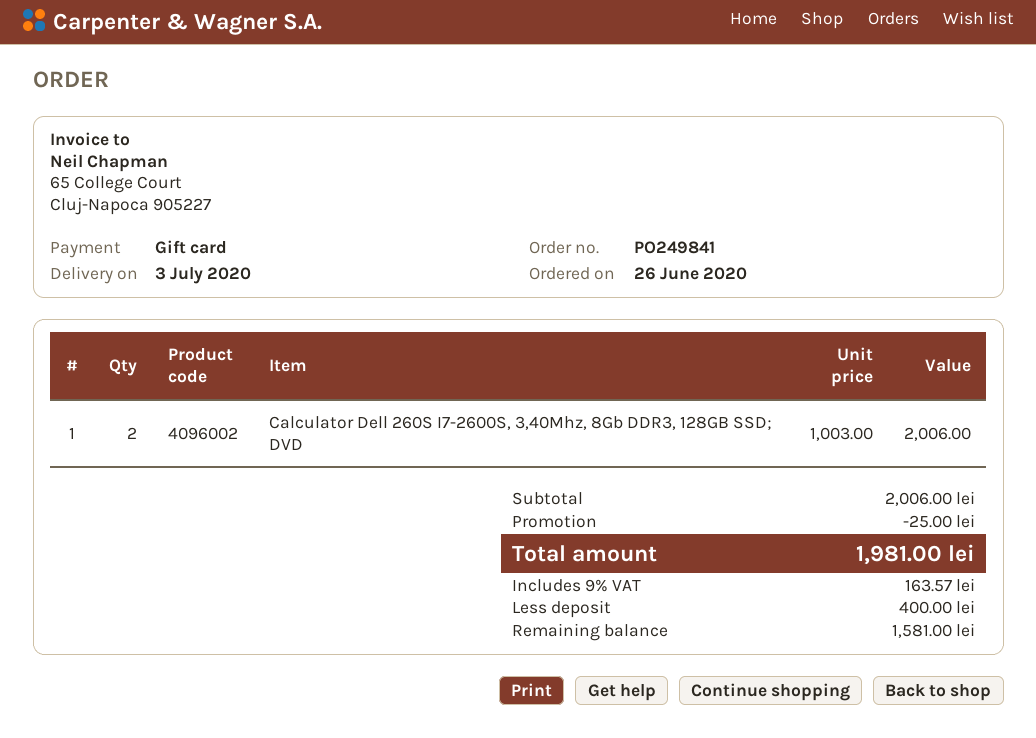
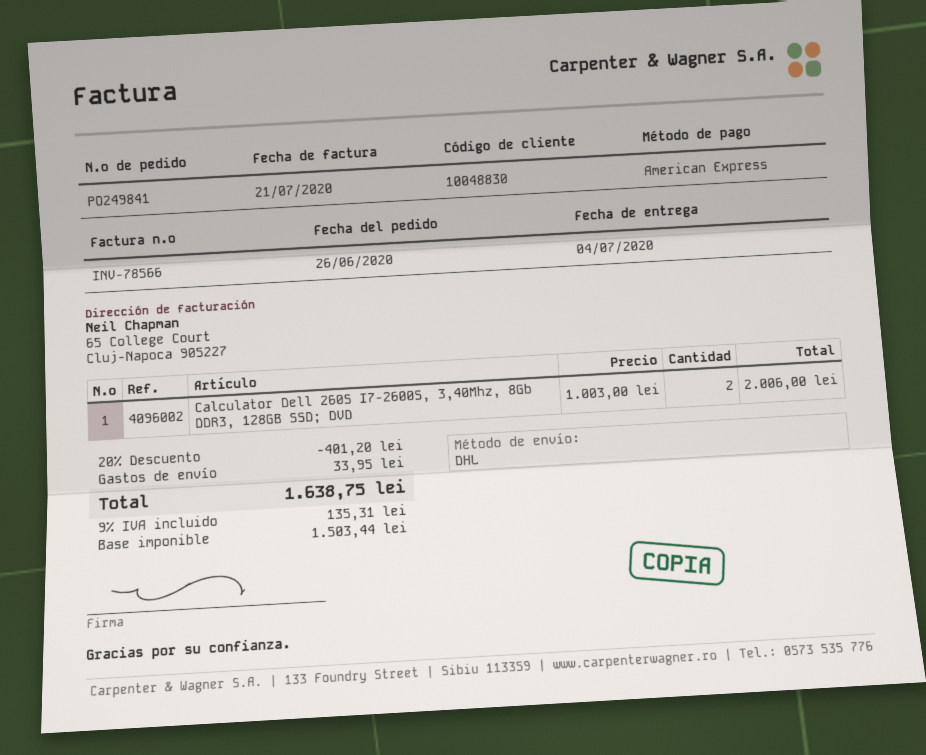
delivery date: 2020-07-03 -> 2020-07-04
payment method: gift card -> American Express
discount: 25.00 -> 401.20
shipping: none -> 33.95
tax: 9% = 163.57 -> 9% = 135.31
total: 1981.00 -> 1638.75

